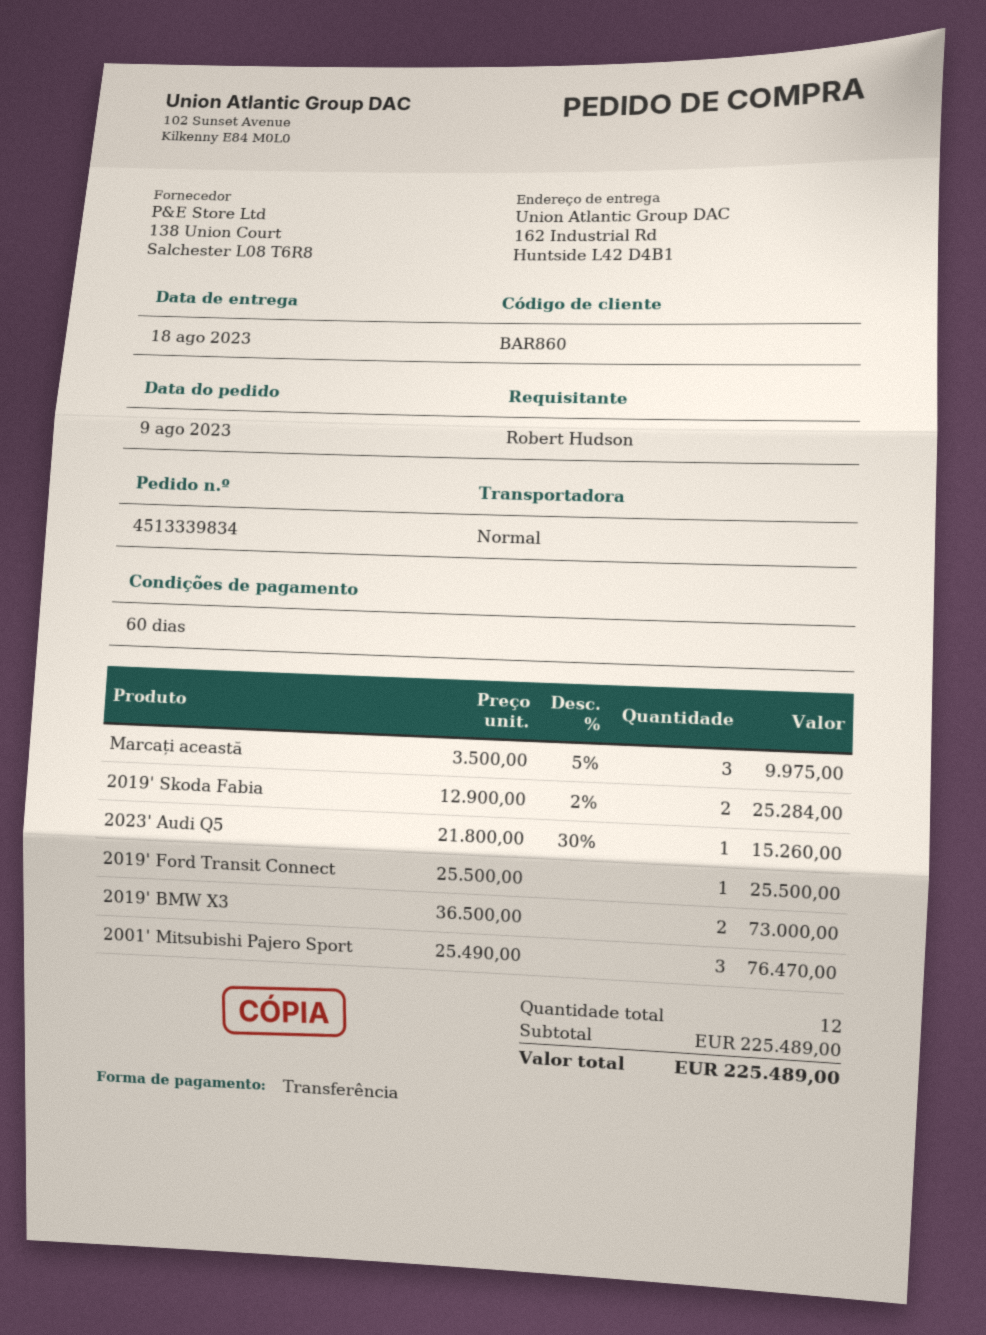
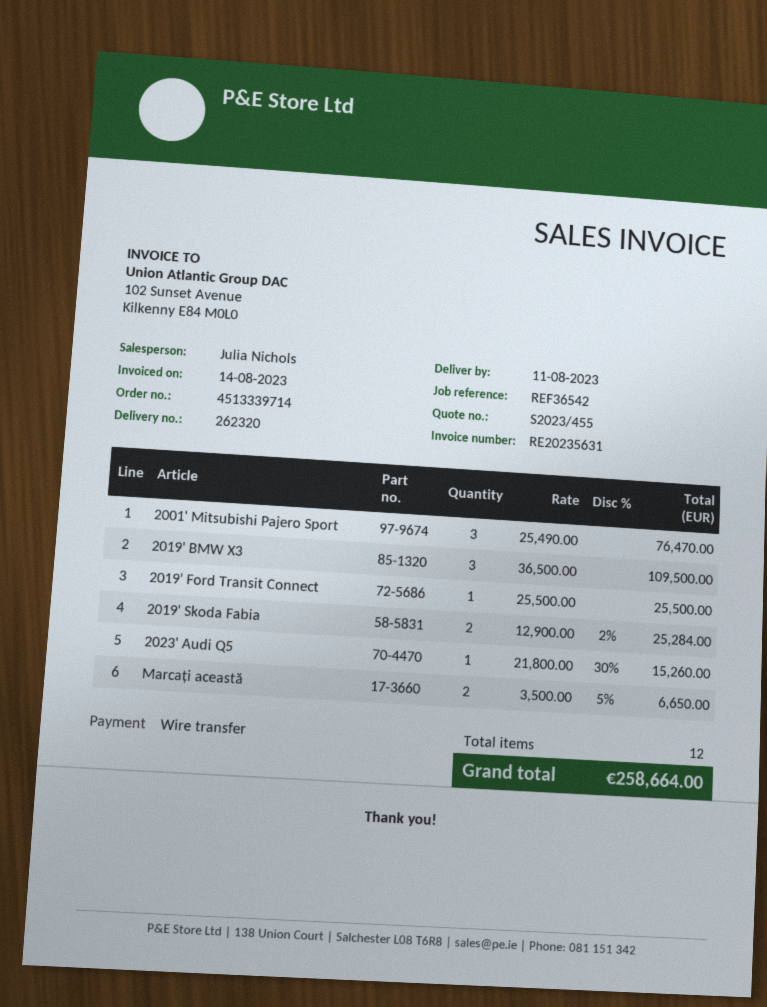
order number: 4513339834 -> 4513339714
delivery date: 2023-08-18 -> 2023-08-11
Marcați această: 3 x 3500.00 - 5% = 9975.00 -> 2 x 3500.00 - 5% = 6650.00
2019' BMW X3: 2 x 36500.00 = 73000.00 -> 3 x 36500.00 = 109500.00
total: 225489.00 -> 258664.00

